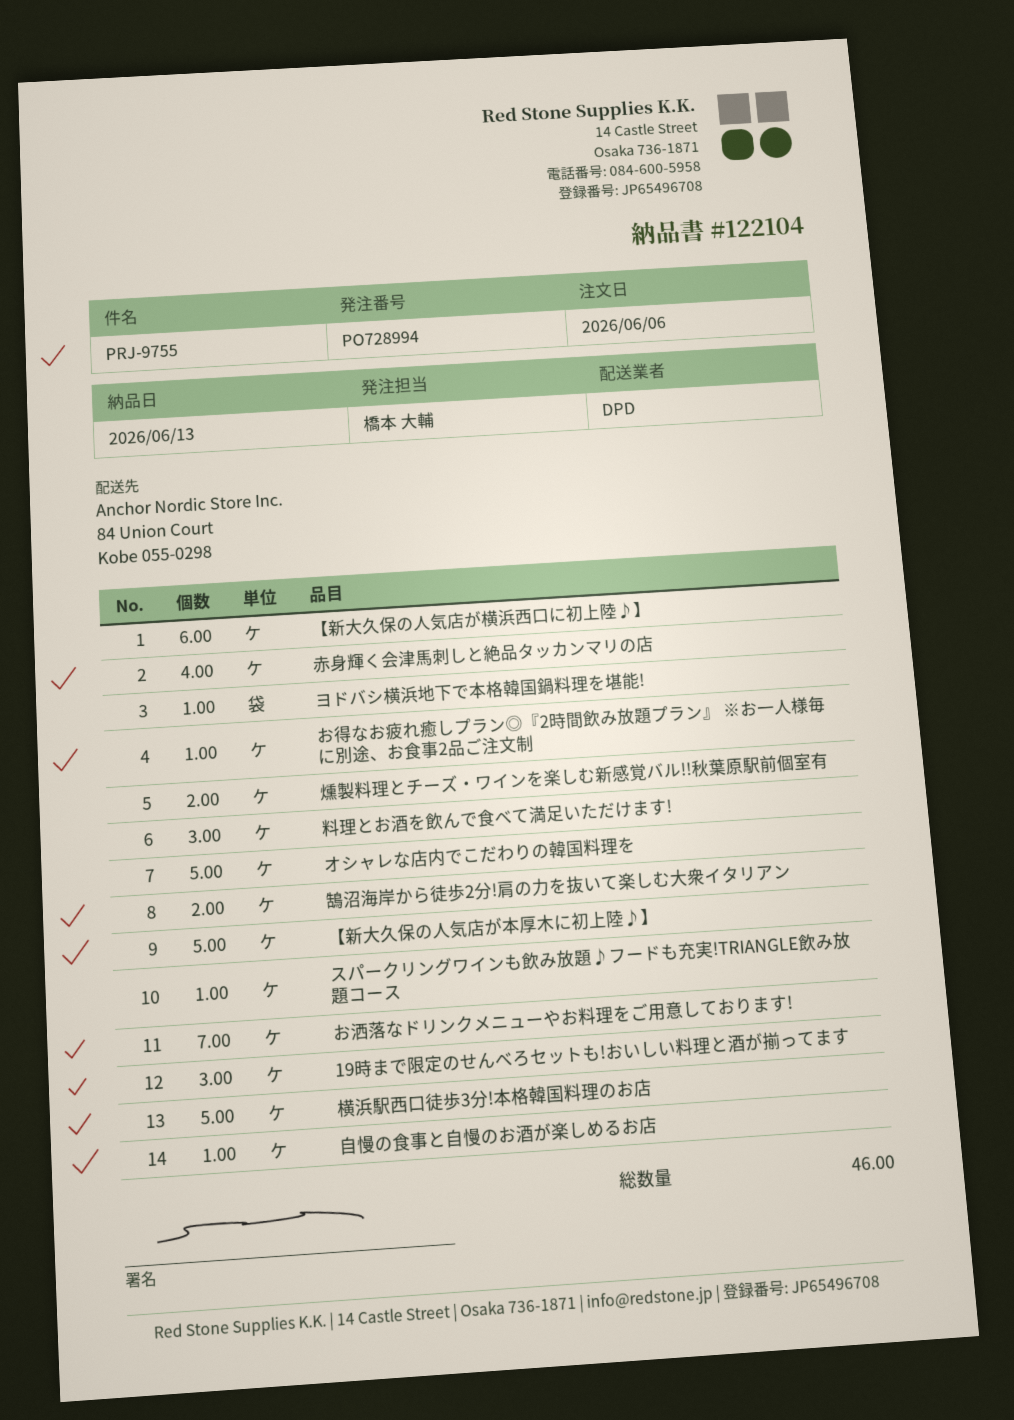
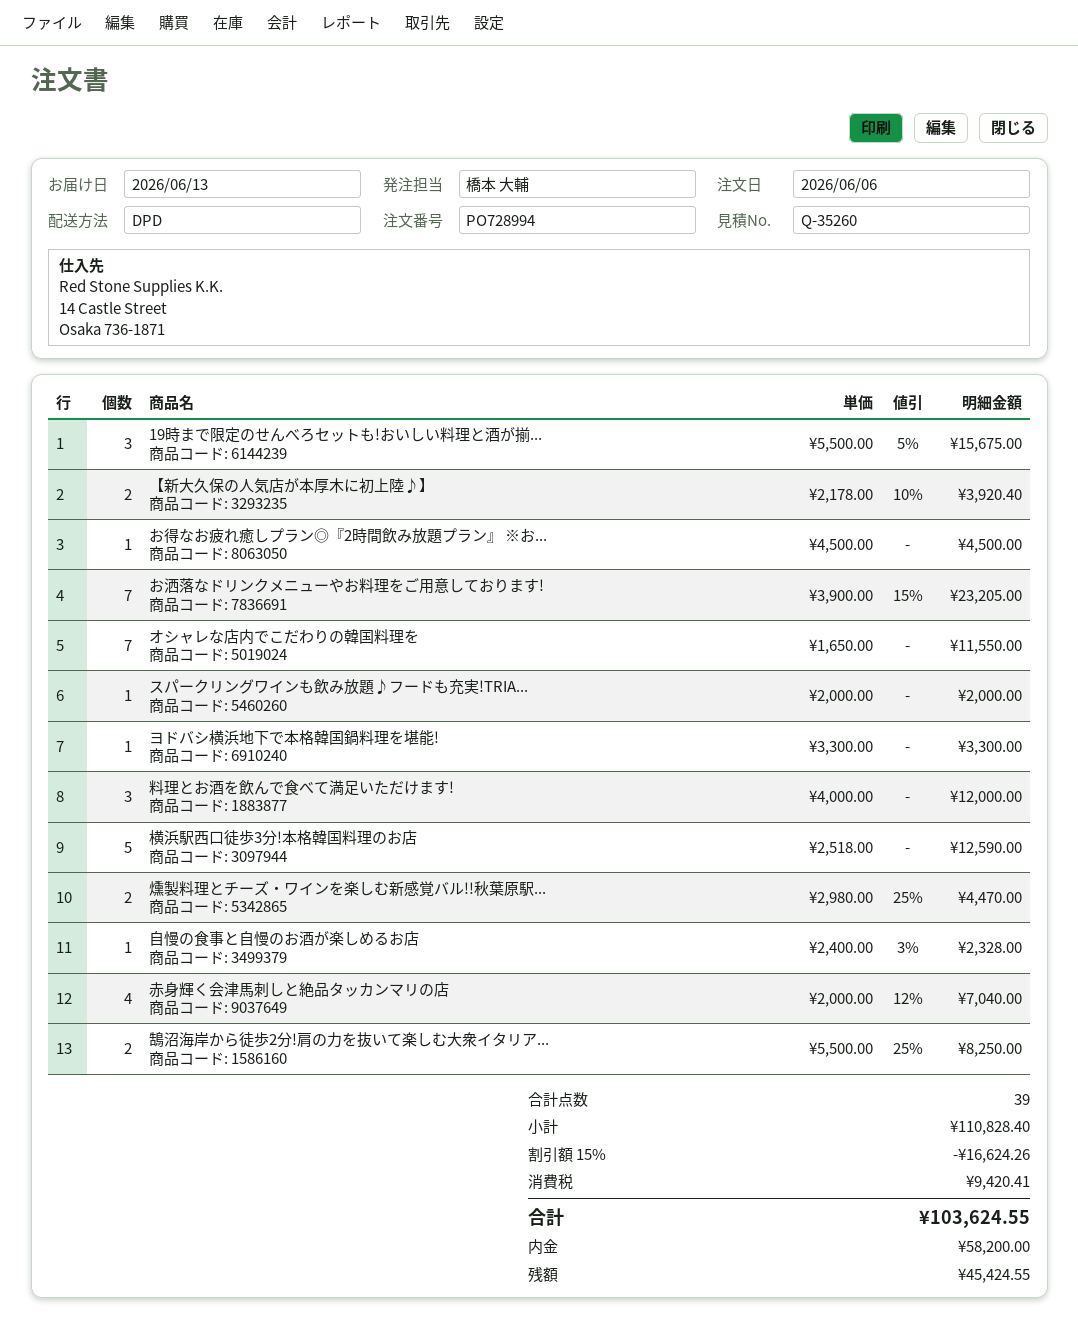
【新大久保の人気店が横浜西口に初上陸♪】: 6 -> none
オシャレな店内でこだわりの韓国料理を: 5 -> 7
【新大久保の人気店が本厚木に初上陸♪】: 5 -> 2
total quantity: 46 -> 39

